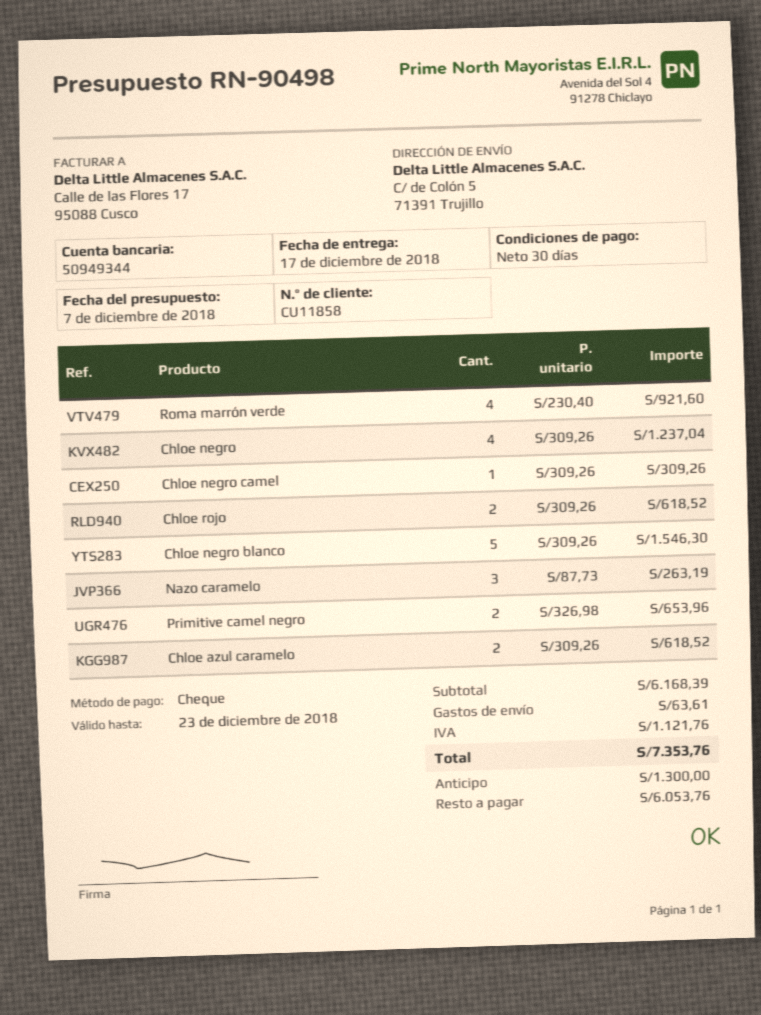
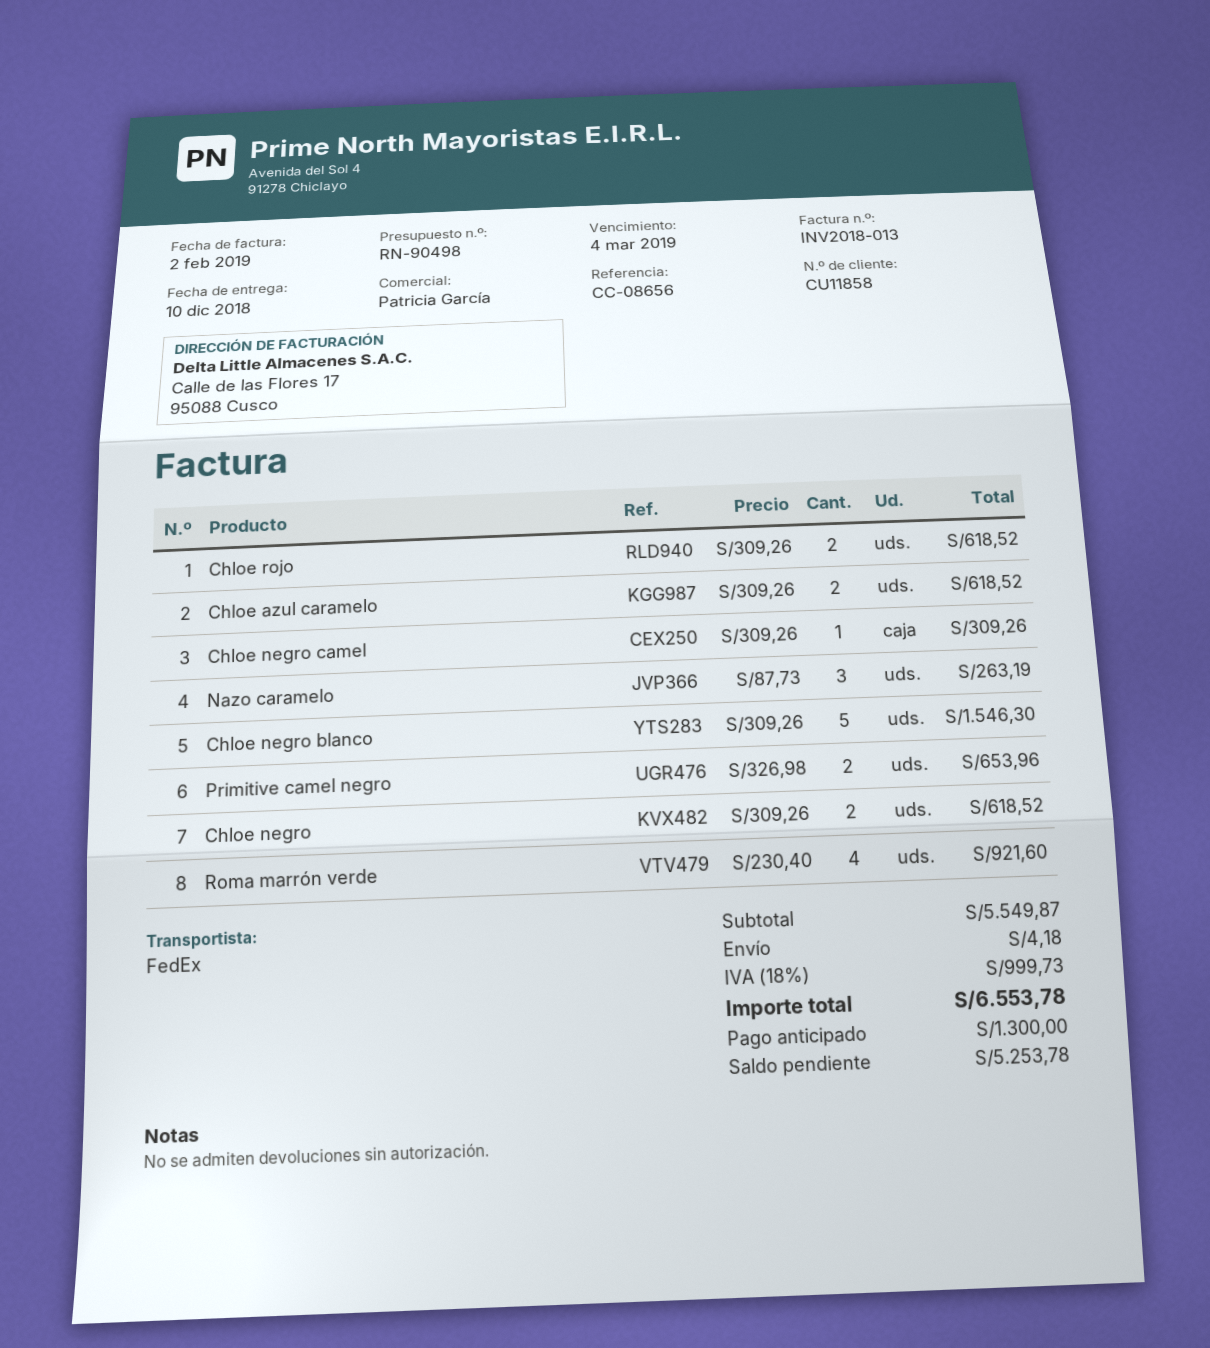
delivery date: 2018-12-17 -> 2018-12-10
Chloe negro: 4 x 309.26 = 1237.04 -> 2 x 309.26 = 618.52
subtotal: 6168.39 -> 5549.87
shipping: 63.61 -> 4.18
tax: 1121.76 -> 999.73
total: 7353.76 -> 6553.78
balance: 6053.76 -> 5253.78

